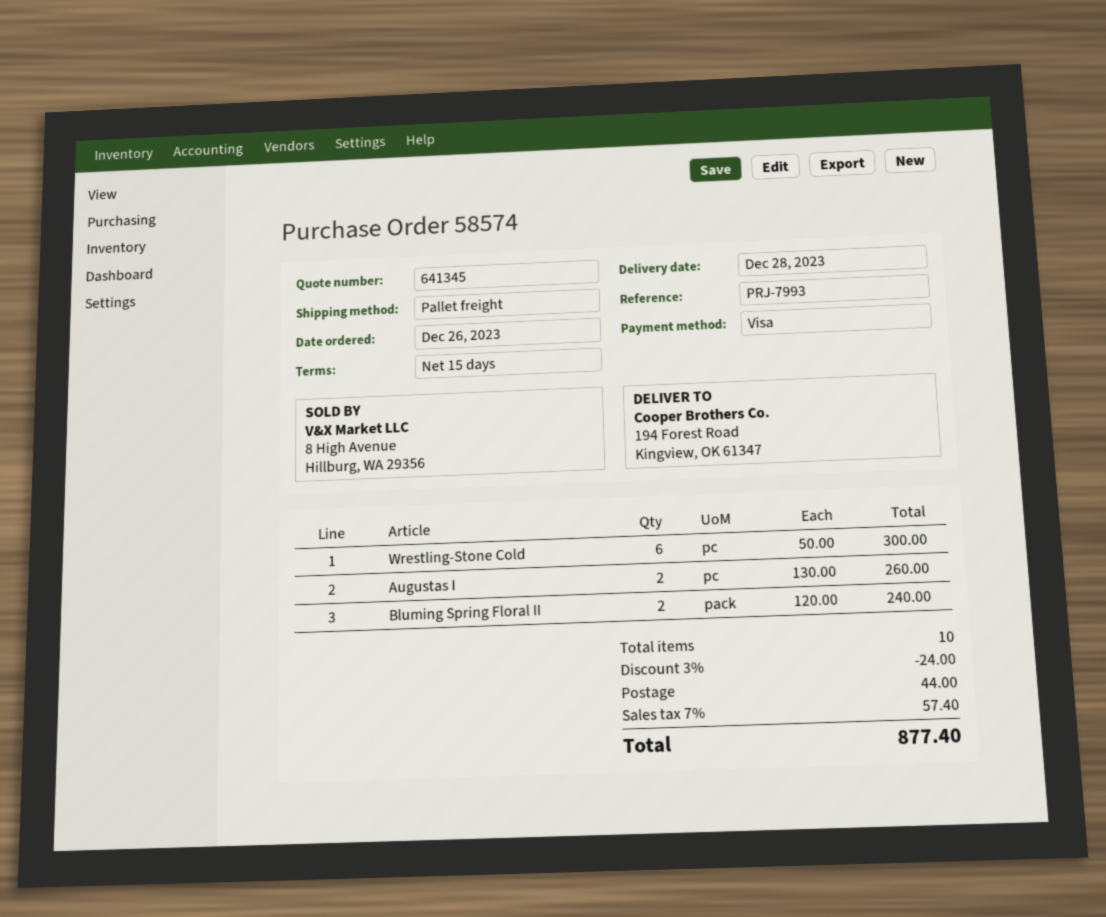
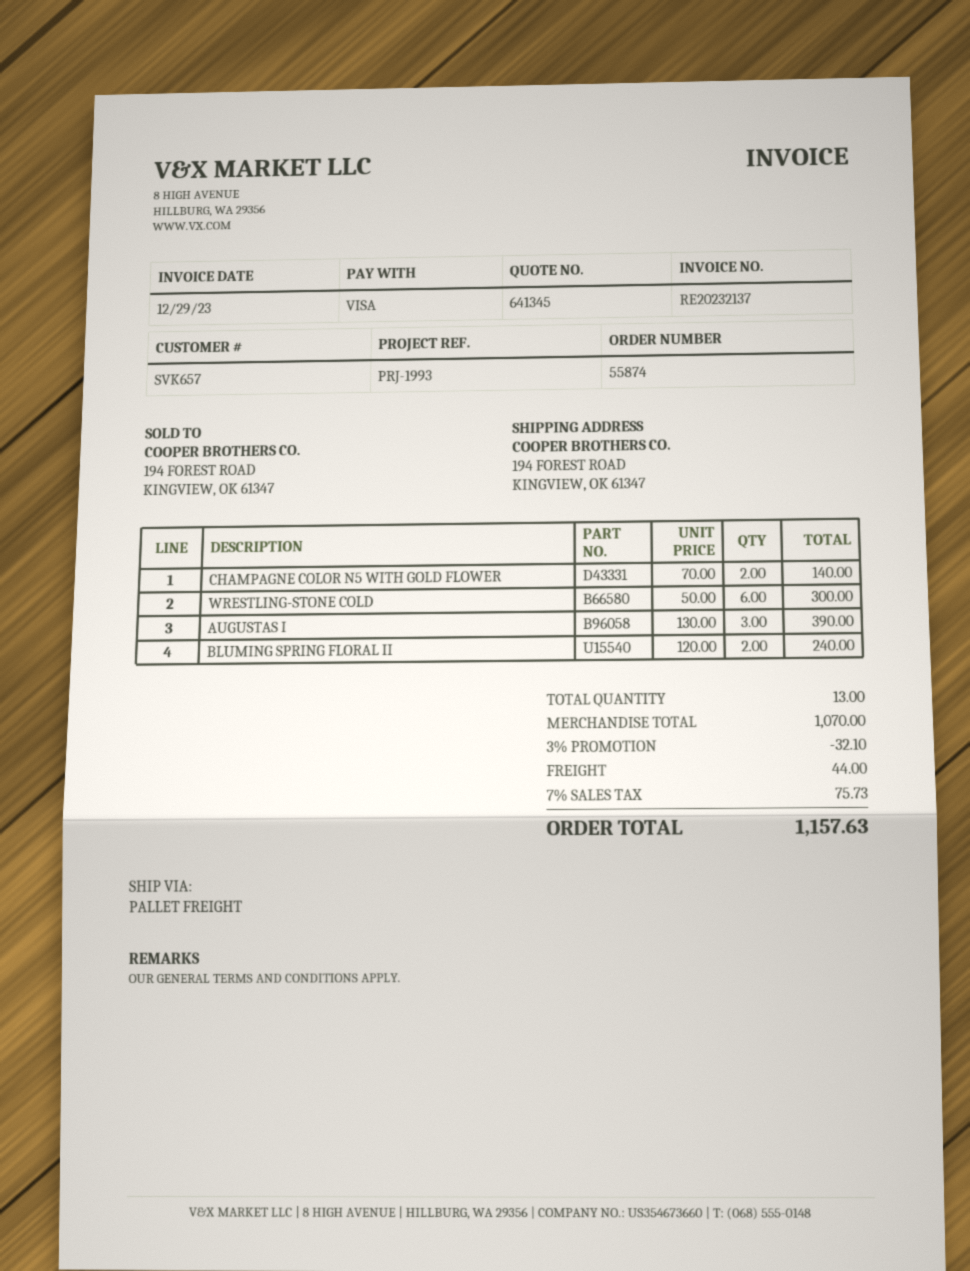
order number: 58574 -> 55874
reference: PRJ-7993 -> PRJ-1993
Augustas I: 2 x 130.00 = 260.00 -> 3 x 130.00 = 390.00
CHAMPAGNE COLOR N5 WITH GOLD FLOWER: none -> 2 x 70.00 = 140.00
total quantity: 10 -> 13
discount: 3% = 24.00 -> 3% = 32.10
tax: 7% = 57.40 -> 7% = 75.73
total: 877.40 -> 1157.63

